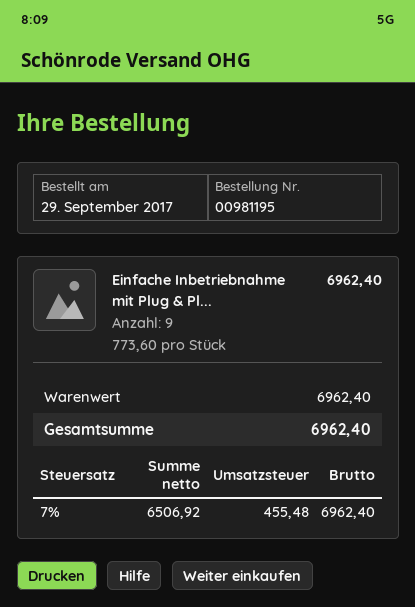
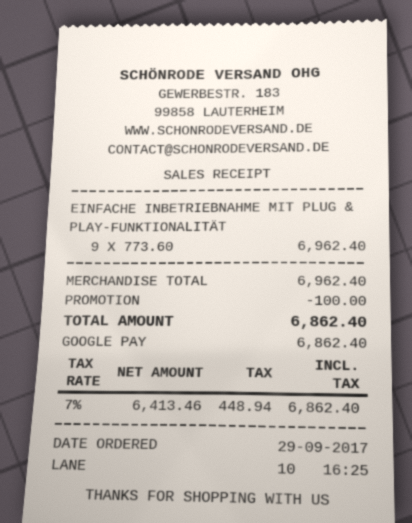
discount: none -> 100.00
net: 6506.92 -> 6413.46
tax: 7% = 455.48 -> 7% = 448.94
total: 6962.40 -> 6862.40

